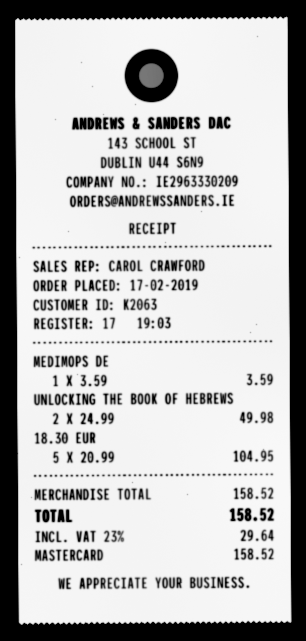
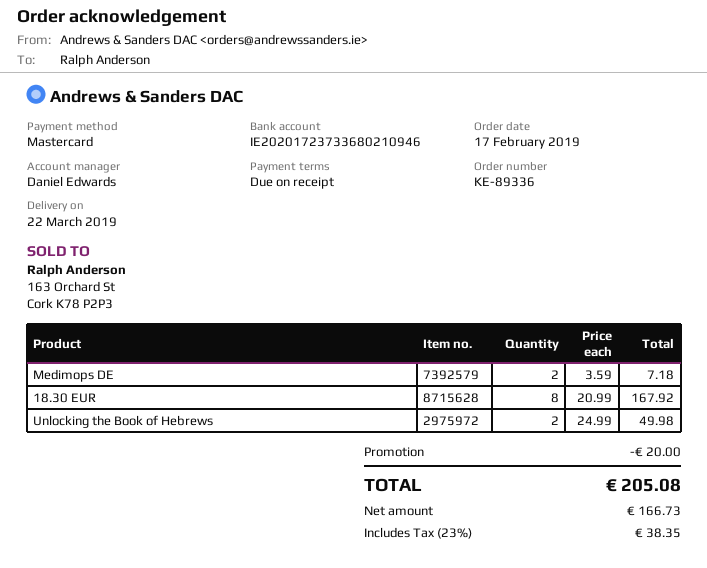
sales rep: CAROL CRAWFORD -> Daniel Edwards
MEDIMOPS DE: 1 x 3.59 = 3.59 -> 2 x 3.59 = 7.18
18.30 EUR: 5 x 20.99 = 104.95 -> 8 x 20.99 = 167.92
discount: none -> 20.00
tax: 23% = 29.64 -> 23% = 38.35
total: 158.52 -> 205.08

